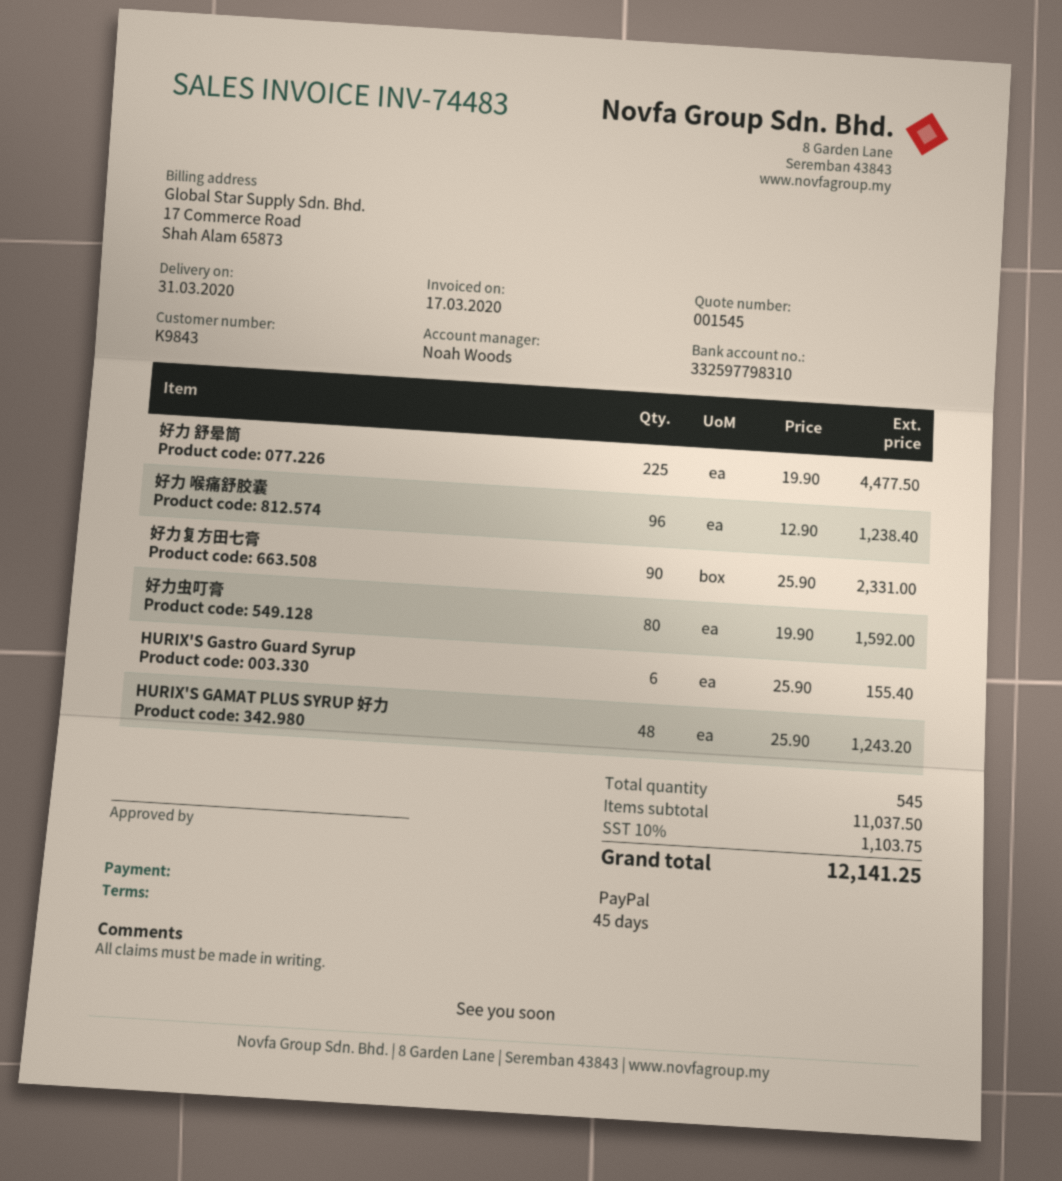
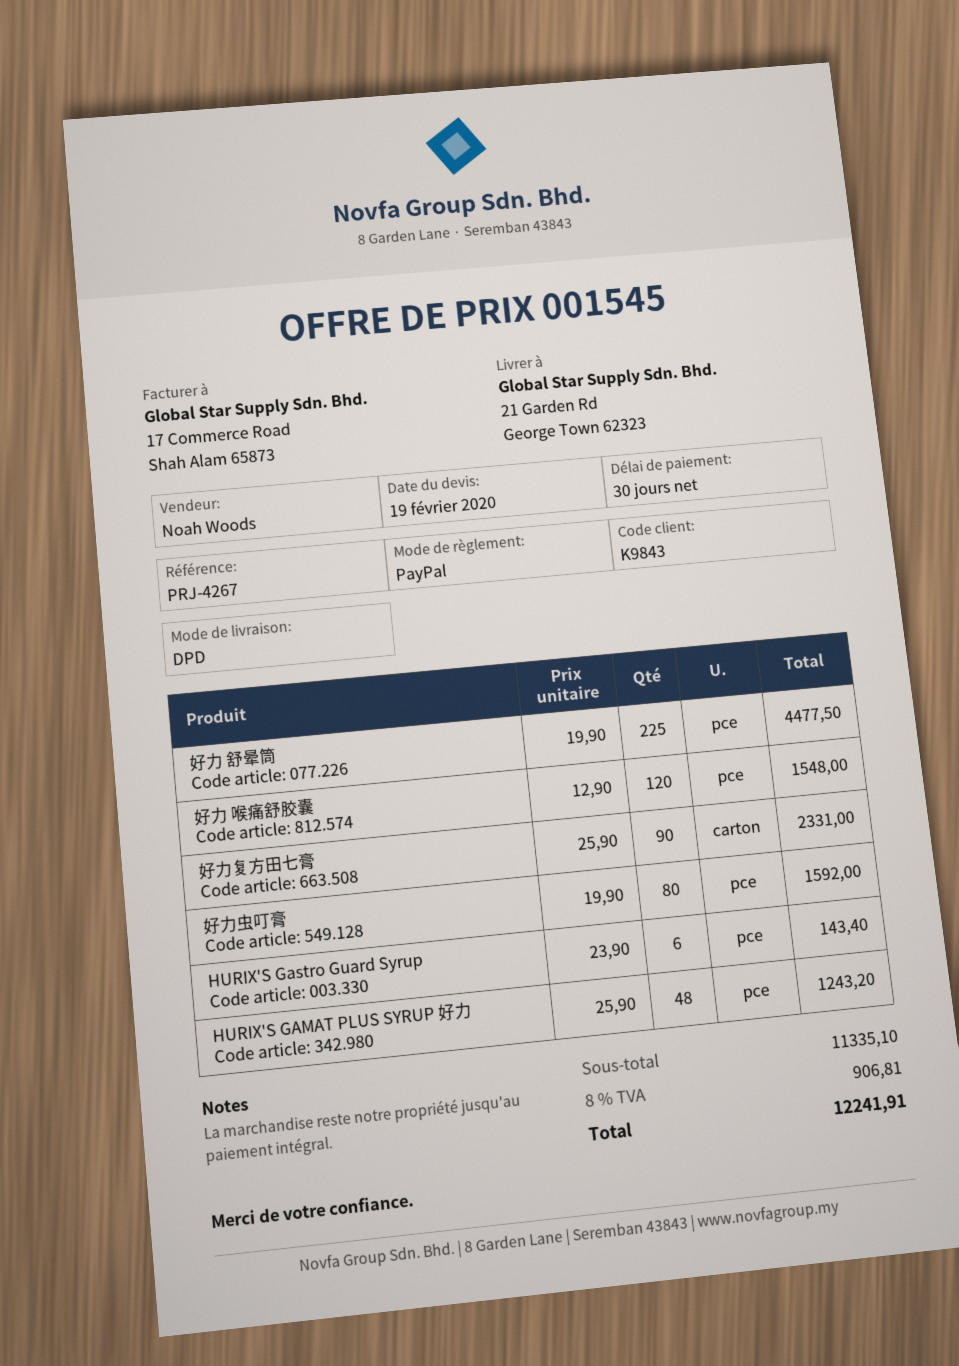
payment terms: 45 days -> 30 days
好力 喉痛舒胶囊: 96 x 12.90 = 1238.40 -> 120 x 12.90 = 1548.00
HURIX'S Gastro Guard Syrup: 6 x 25.90 = 155.40 -> 6 x 23.90 = 143.40
subtotal: 11037.50 -> 11335.10
tax: 10% = 1103.75 -> 8% = 906.81
total: 12141.25 -> 12241.91

